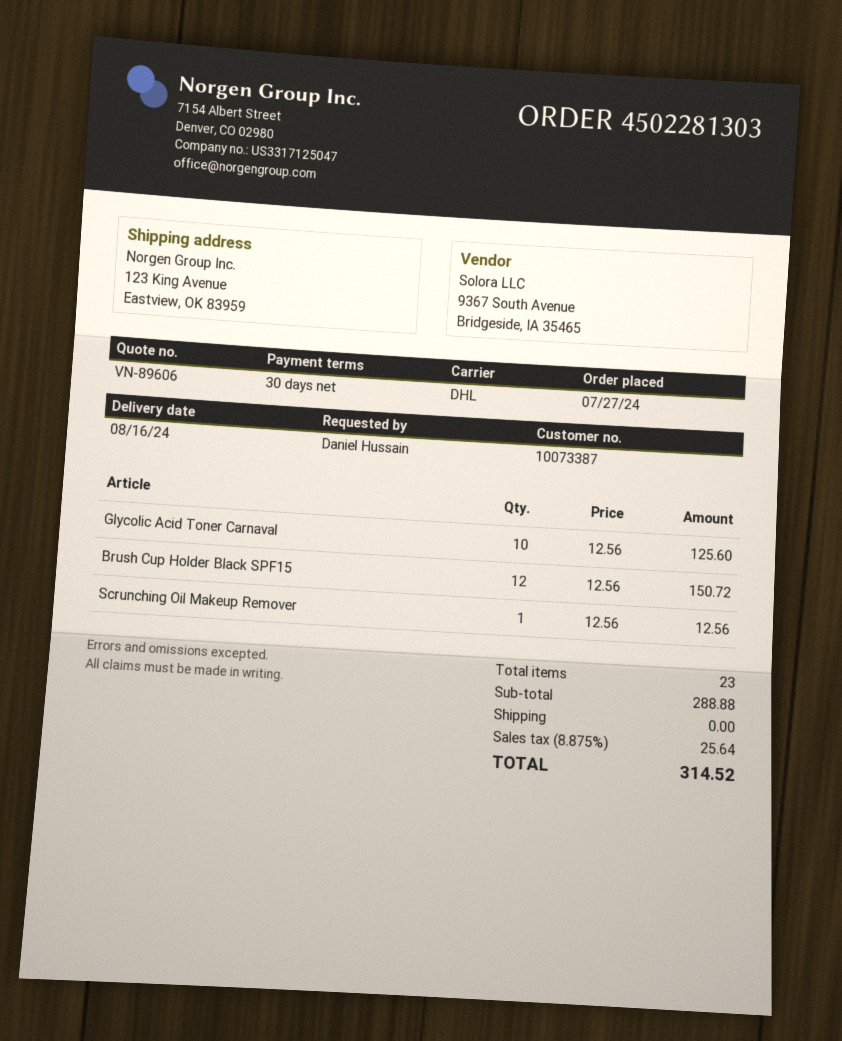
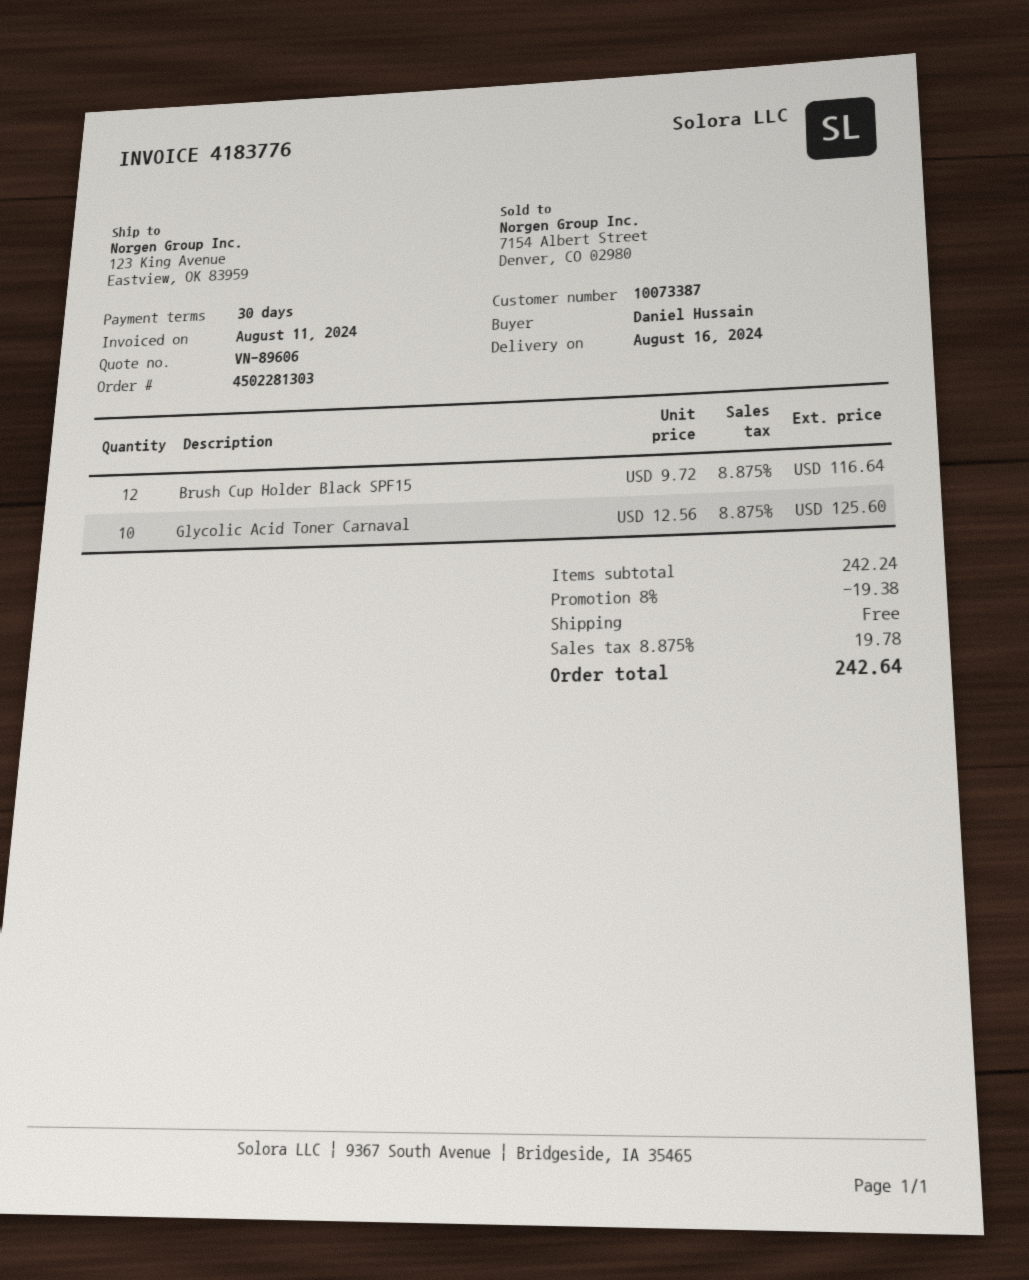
Brush Cup Holder Black SPF15: 12 x 12.56 = 150.72 -> 12 x 9.72 = 116.64
Scrunching Oil Makeup Remover: 1 x 12.56 = 12.56 -> none
subtotal: 288.88 -> 242.24
discount: none -> 8% = 19.38
tax: 8.875% = 25.64 -> 8.875% = 19.78
total: 314.52 -> 242.64

